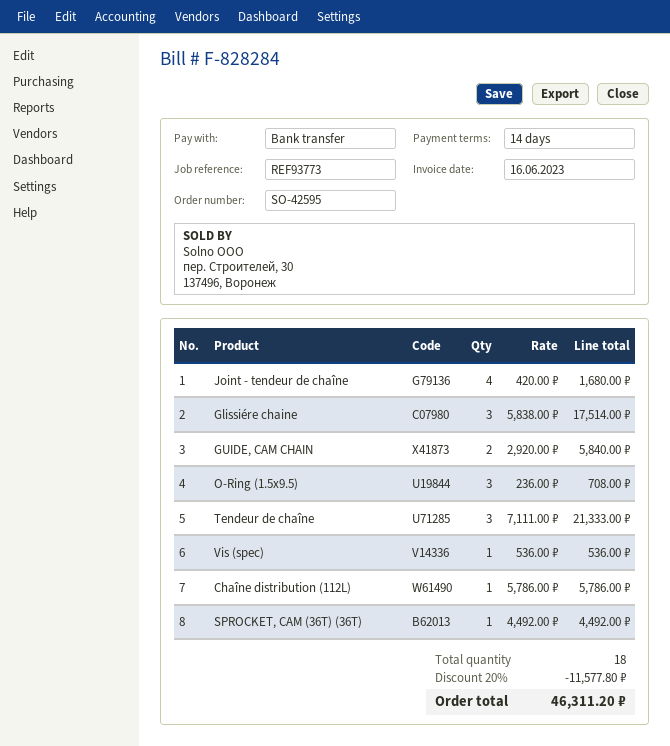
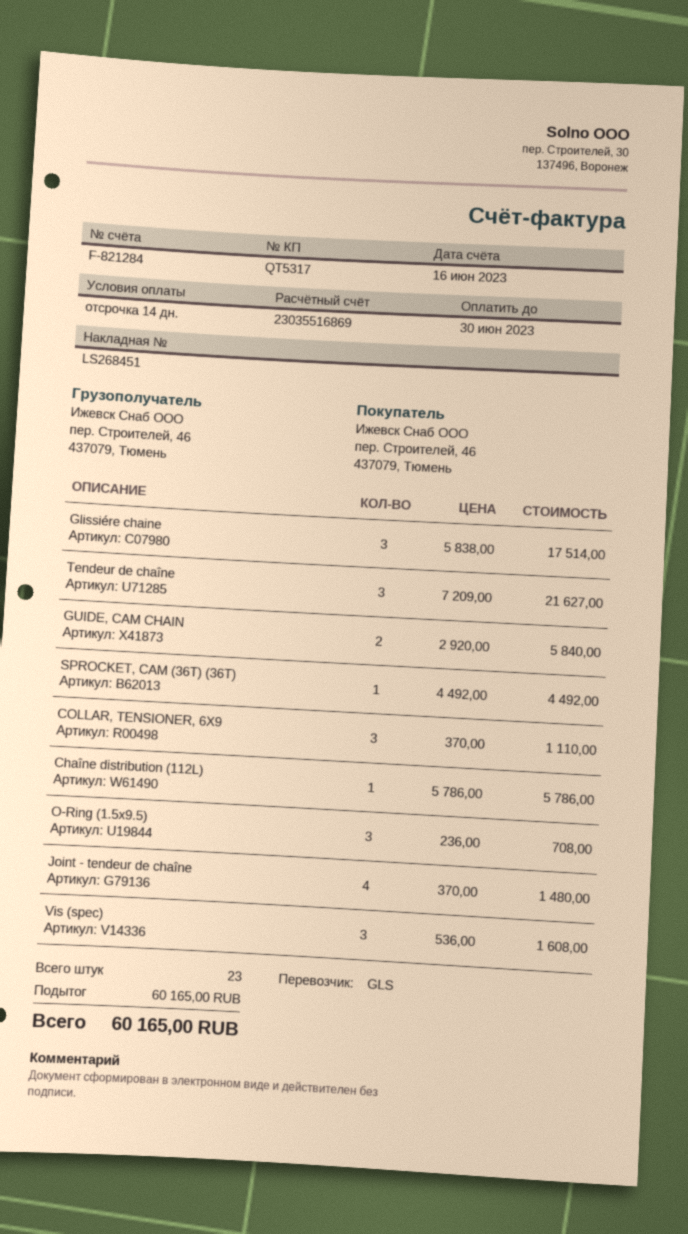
invoice number: F-828284 -> F-821284
Joint - tendeur de chaîne: 4 x 420.00 = 1680.00 -> 4 x 370.00 = 1480.00
Tendeur de chaîne: 3 x 7111.00 = 21333.00 -> 3 x 7209.00 = 21627.00
Vis (spec): 1 x 536.00 = 536.00 -> 3 x 536.00 = 1608.00
COLLAR, TENSIONER, 6X9: none -> 3 x 370.00 = 1110.00
total quantity: 18 -> 23
discount: 20% = 11577.80 -> none
total: 46311.20 -> 60165.00

